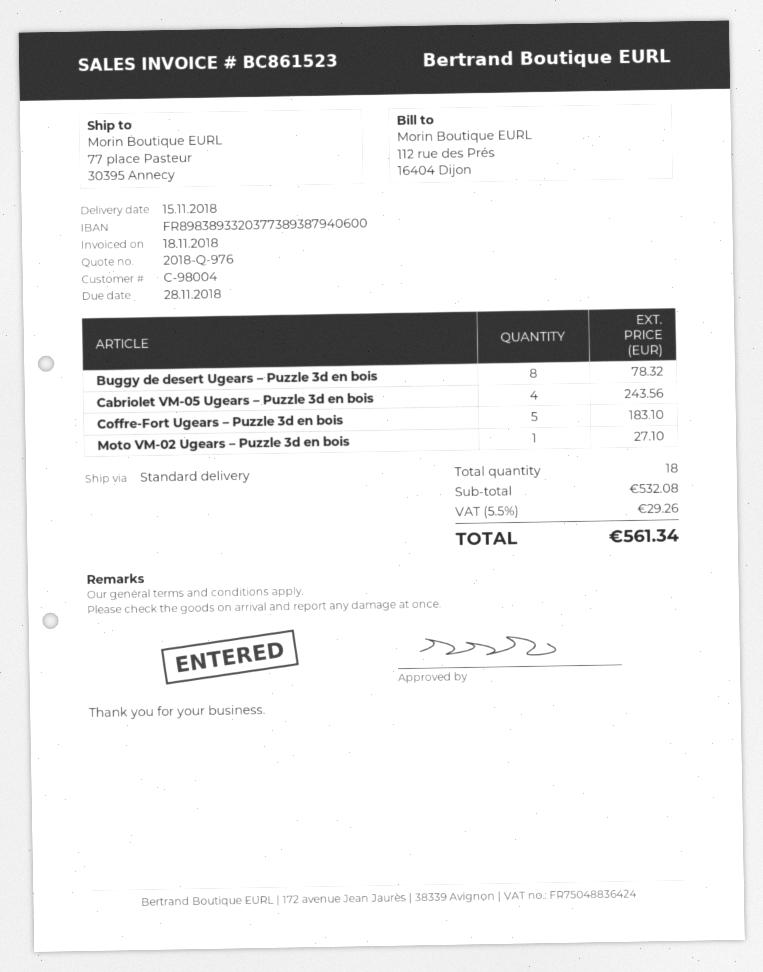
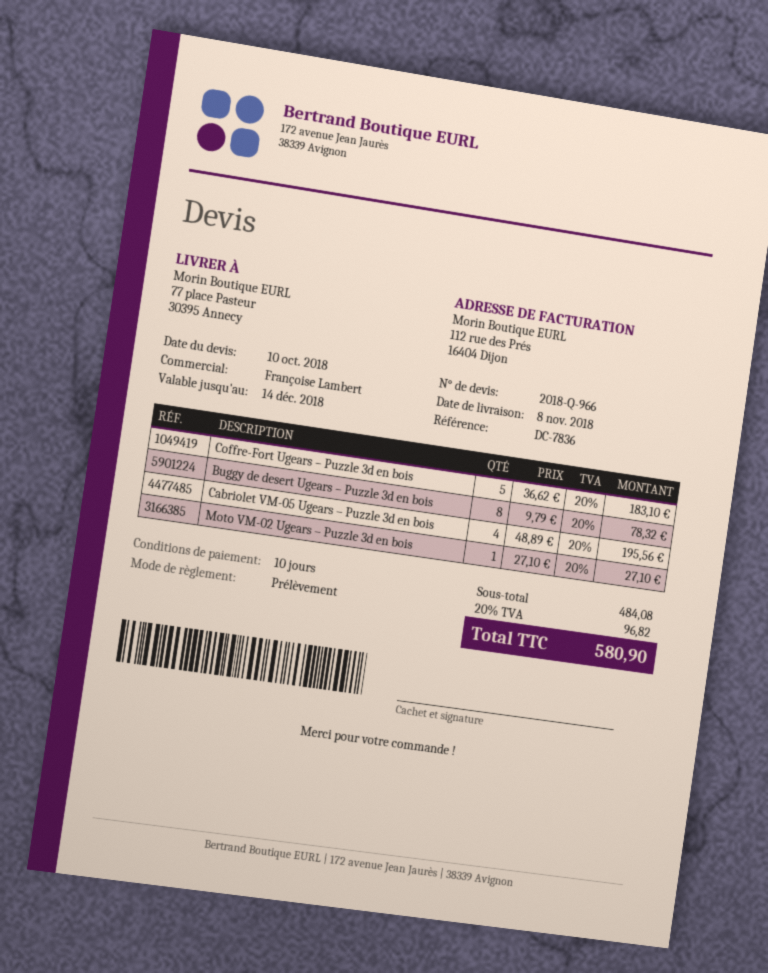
quote number: 2018-Q-976 -> 2018-Q-966
delivery date: 2018-11-15 -> 2018-11-08
Cabriolet VM-05 Ugears – Puzzle 3d en bois: 4 for 243.56 -> 4 for 195.56
subtotal: 532.08 -> 484.08
tax: 5.5% = 29.26 -> 20% = 96.82
total: 561.34 -> 580.90

